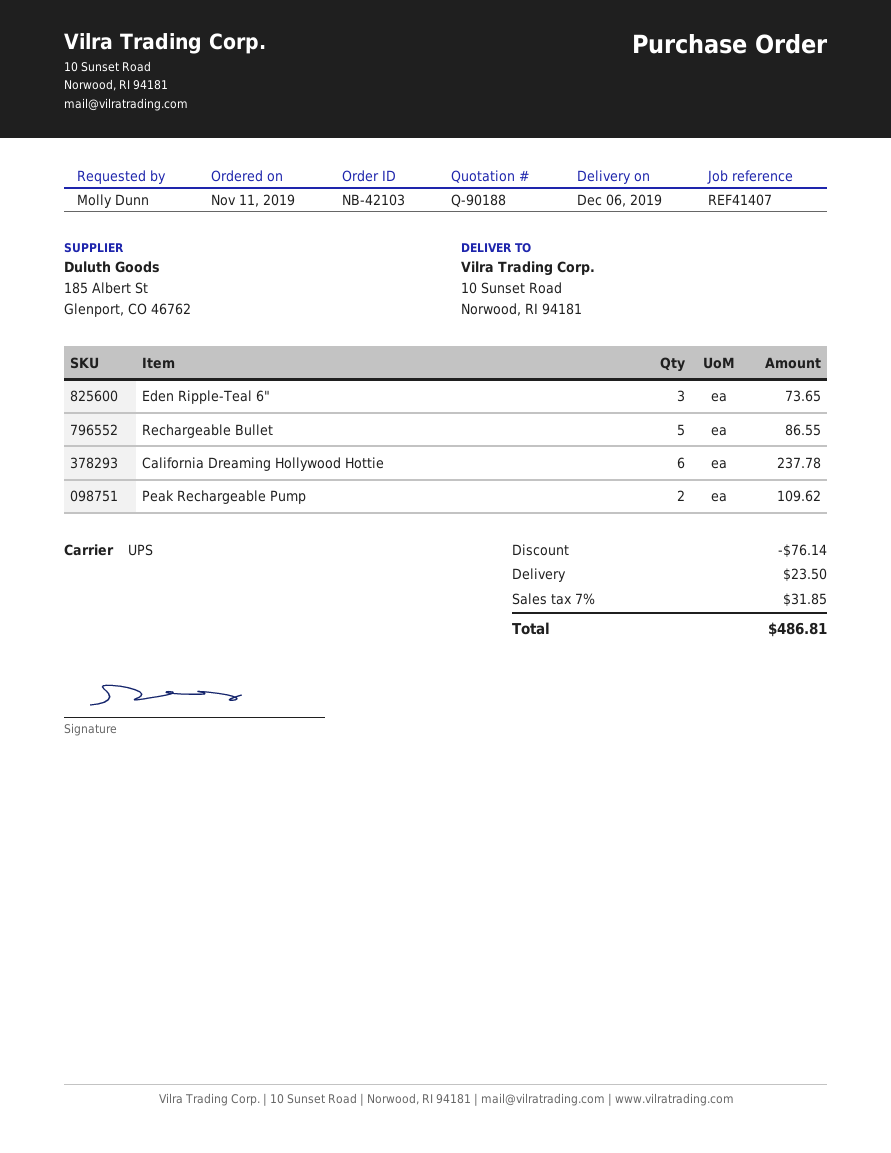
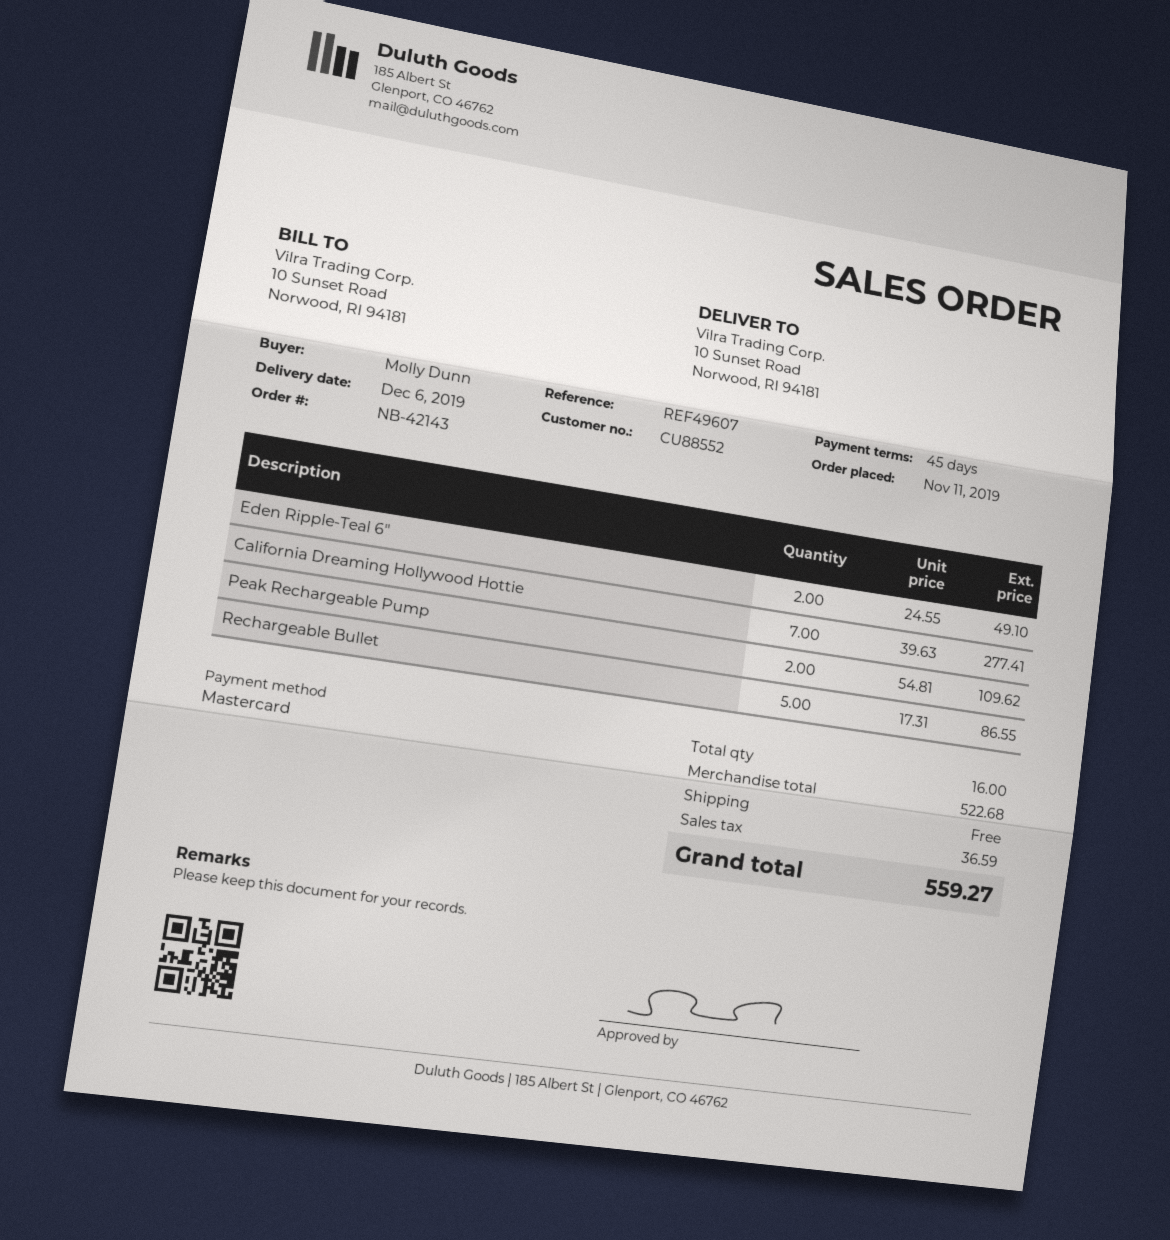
order number: NB-42103 -> NB-42143
reference: REF41407 -> REF49607
Eden Ripple-Teal 6": 3 for 73.65 -> 2 for 49.10
California Dreaming Hollywood Hottie: 6 for 237.78 -> 7 for 277.41
discount: 76.14 -> none
shipping: 23.50 -> 0.00
tax: 31.85 -> 36.59
total: 486.81 -> 559.27

